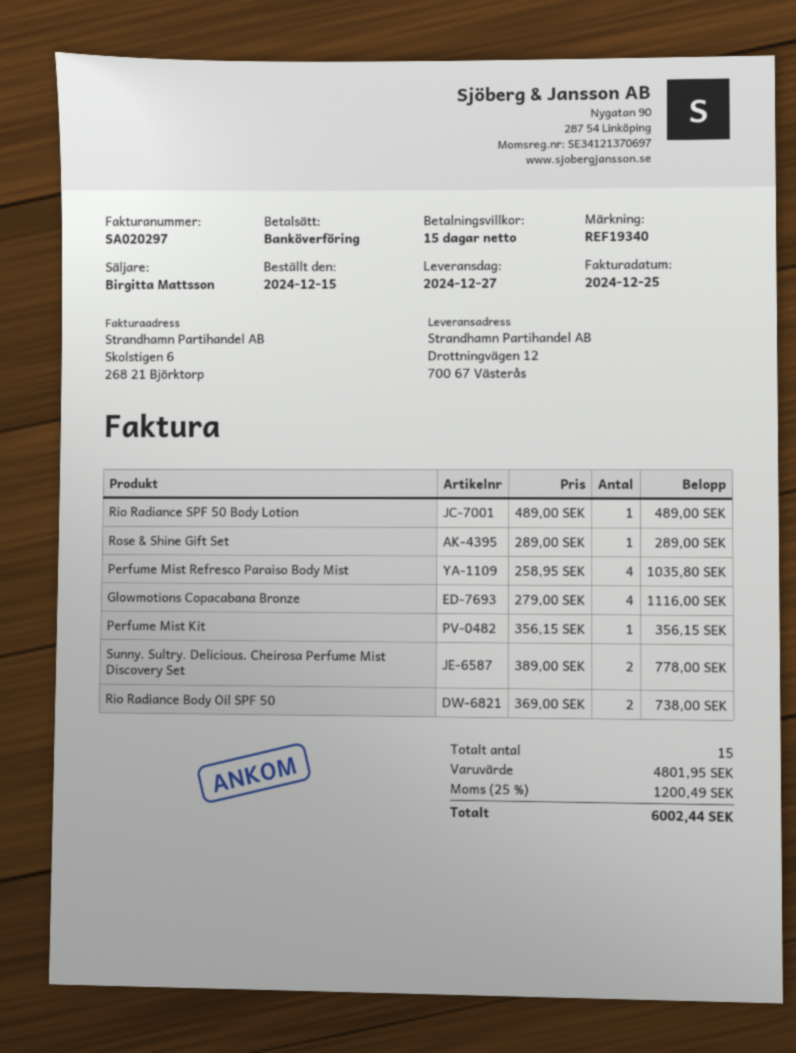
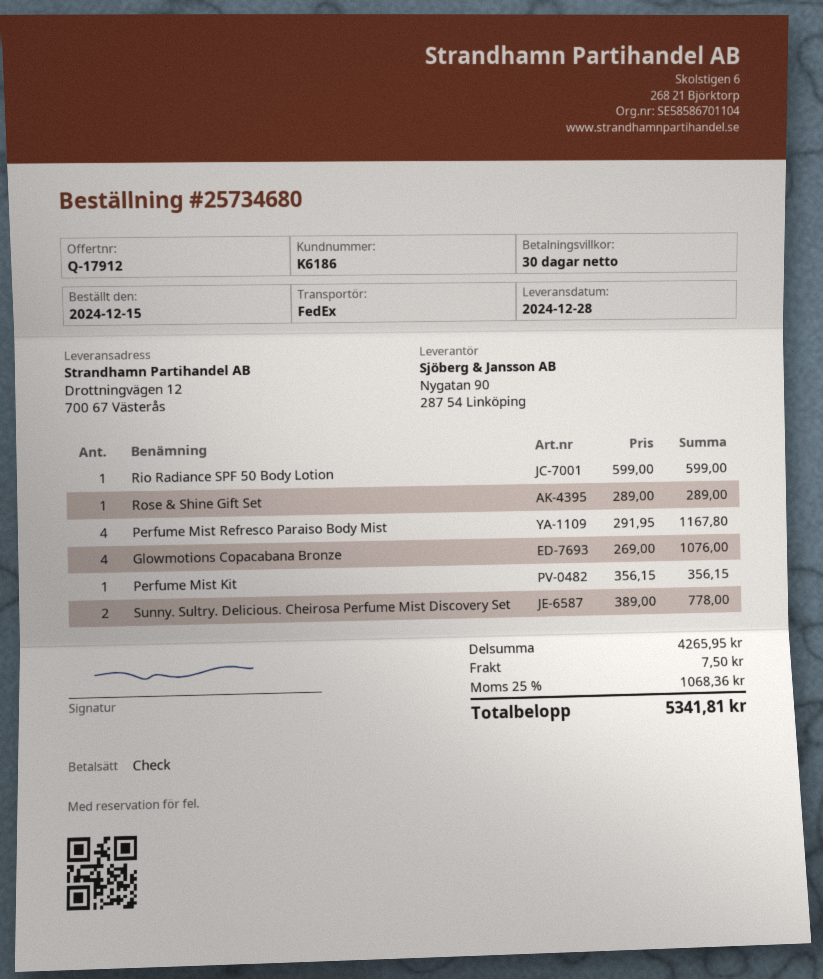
delivery date: 2024-12-27 -> 2024-12-28
payment terms: 15 days -> 30 days
payment method: bank transfer -> cheque
Rio Radiance SPF 50 Body Lotion: 1 x 489.00 = 489.00 -> 1 x 599.00 = 599.00
Perfume Mist Refresco Paraiso Body Mist: 4 x 258.95 = 1035.80 -> 4 x 291.95 = 1167.80
Glowmotions Copacabana Bronze: 4 x 279.00 = 1116.00 -> 4 x 269.00 = 1076.00
Rio Radiance Body Oil SPF 50: 2 x 369.00 = 738.00 -> none
subtotal: 4801.95 -> 4265.95
shipping: none -> 7.50
tax: 25% = 1200.49 -> 25% = 1068.36
total: 6002.44 -> 5341.81

